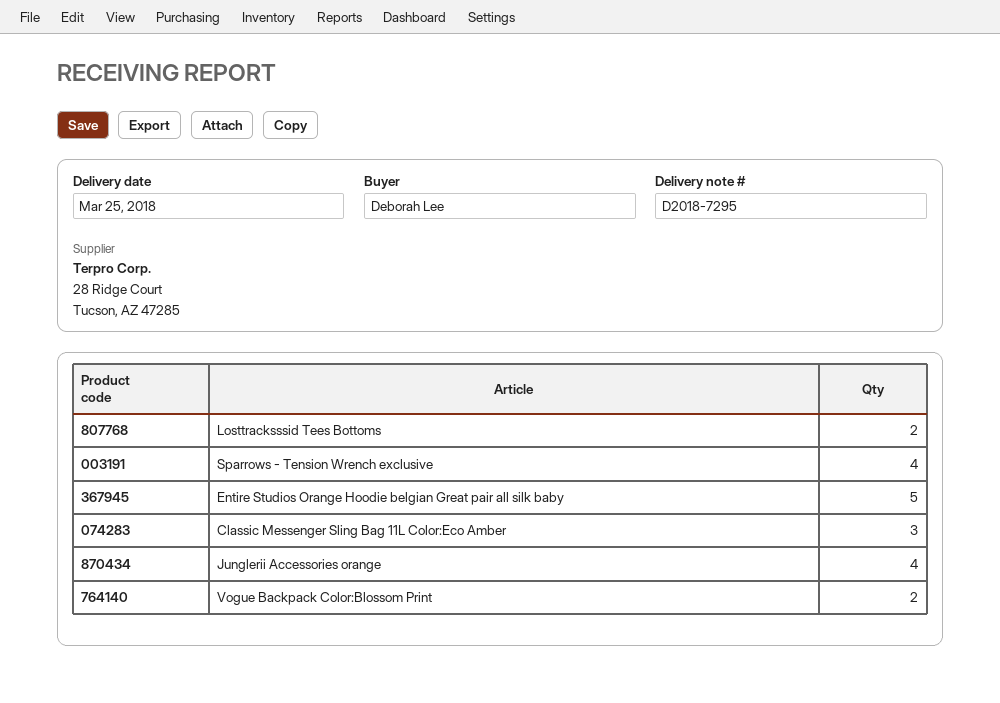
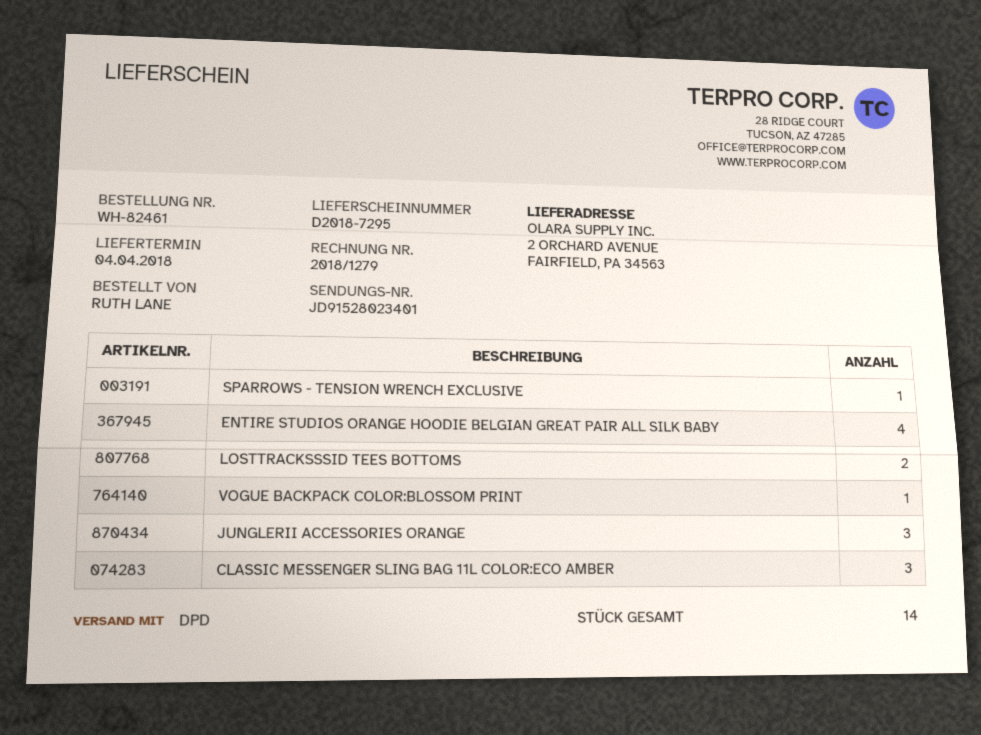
delivery date: 2018-03-25 -> 2018-04-04
ordered by: Deborah Lee -> RUTH LANE
Sparrows - Tension Wrench exclusive: 4 -> 1
Entire Studios Orange Hoodie belgian Great pair all silk baby: 5 -> 4
Junglerii Accessories orange: 4 -> 3
Vogue Backpack Color:Blossom Print: 2 -> 1

